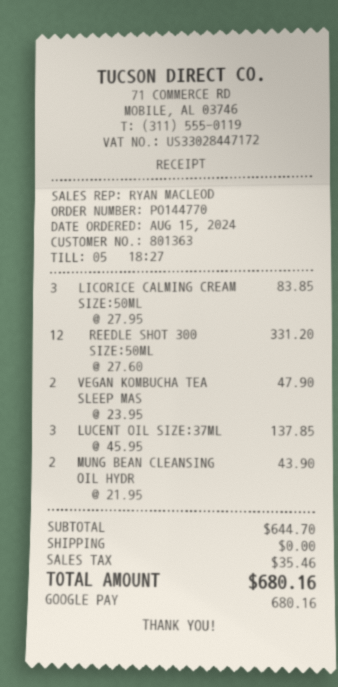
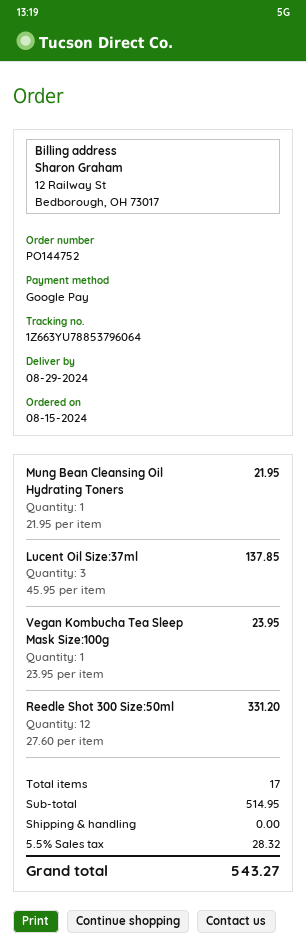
order number: PO144770 -> PO144752
LICORICE CALMING CREAM SIZE:50ML: 3 x 27.95 = 83.85 -> none
VEGAN KOMBUCHA TEA SLEEP MAS: 2 x 23.95 = 47.90 -> 1 x 23.95 = 23.95
MUNG BEAN CLEANSING OIL HYDR: 2 x 21.95 = 43.90 -> 1 x 21.95 = 21.95
subtotal: 644.70 -> 514.95
tax: 35.46 -> 28.32
total: 680.16 -> 543.27

